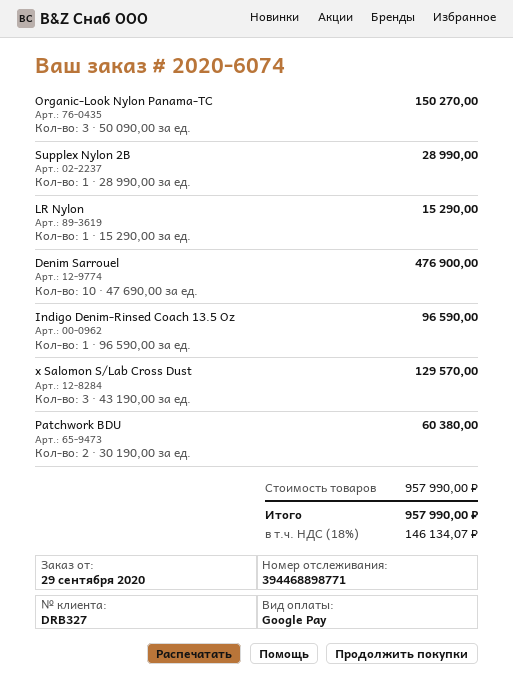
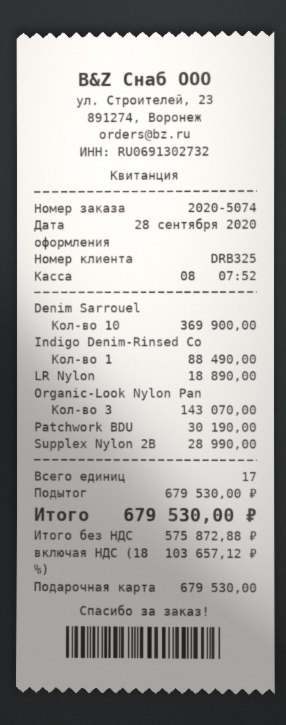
order number: 2020-6074 -> 2020-5074
order date: 2020-09-29 -> 2020-09-28
customer number: DRB327 -> DRB325
payment method: Google Pay -> gift card
Organic-Look Nylon Panama-TC: 3 for 150270.00 -> 3 for 143070.00
LR Nylon: 1 for 15290.00 -> 1 for 18890.00
Denim Sarrouel: 10 for 476900.00 -> 10 for 369900.00
Indigo Denim-Rinsed Coach 13.5 Oz: 1 for 96590.00 -> 1 for 88490.00
x Salomon S/Lab Cross Dust: 3 for 129570.00 -> none
Patchwork BDU: 2 for 60380.00 -> 1 for 30190.00
subtotal: 957990.00 -> 679530.00
tax: 18% = 146134.07 -> 18% = 103657.12
total: 957990.00 -> 679530.00

